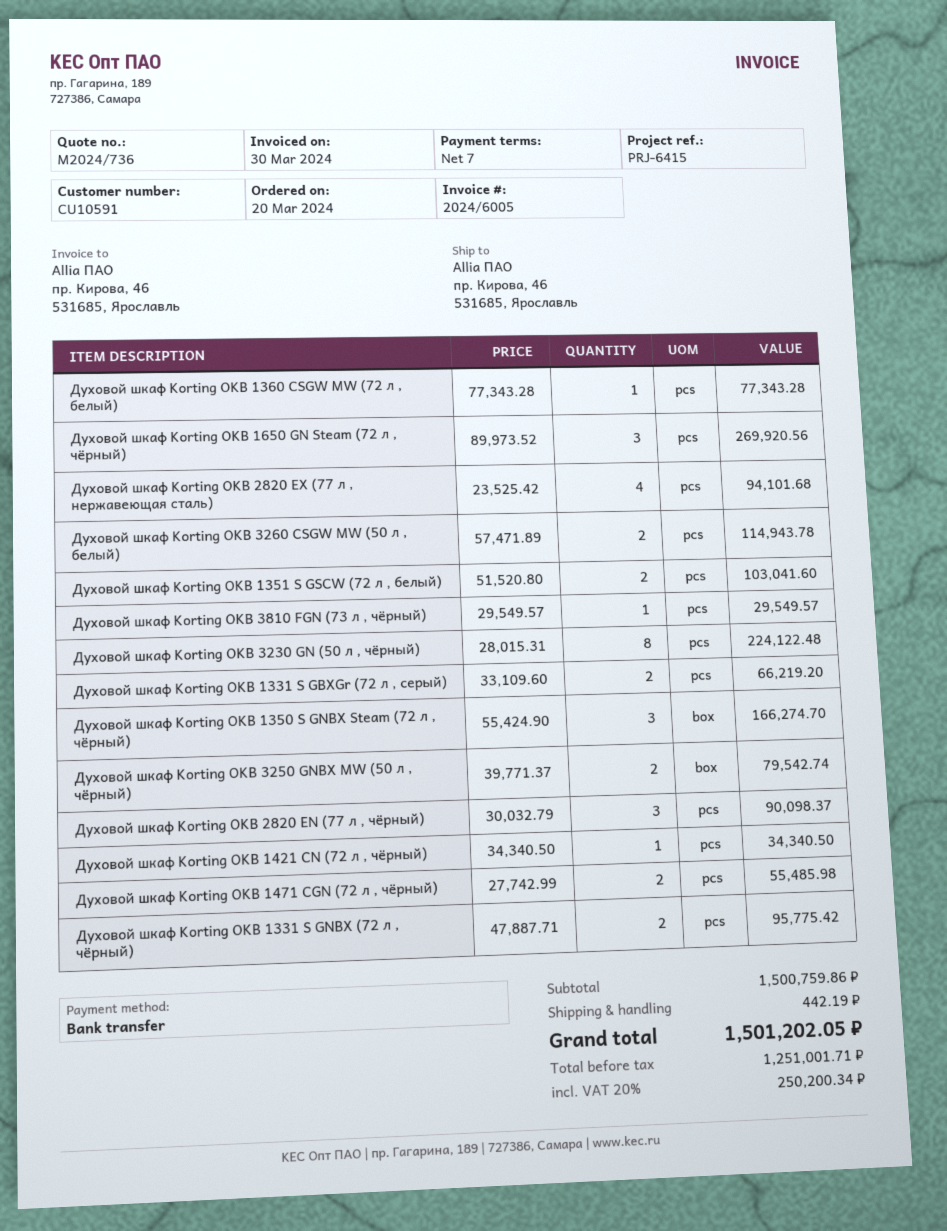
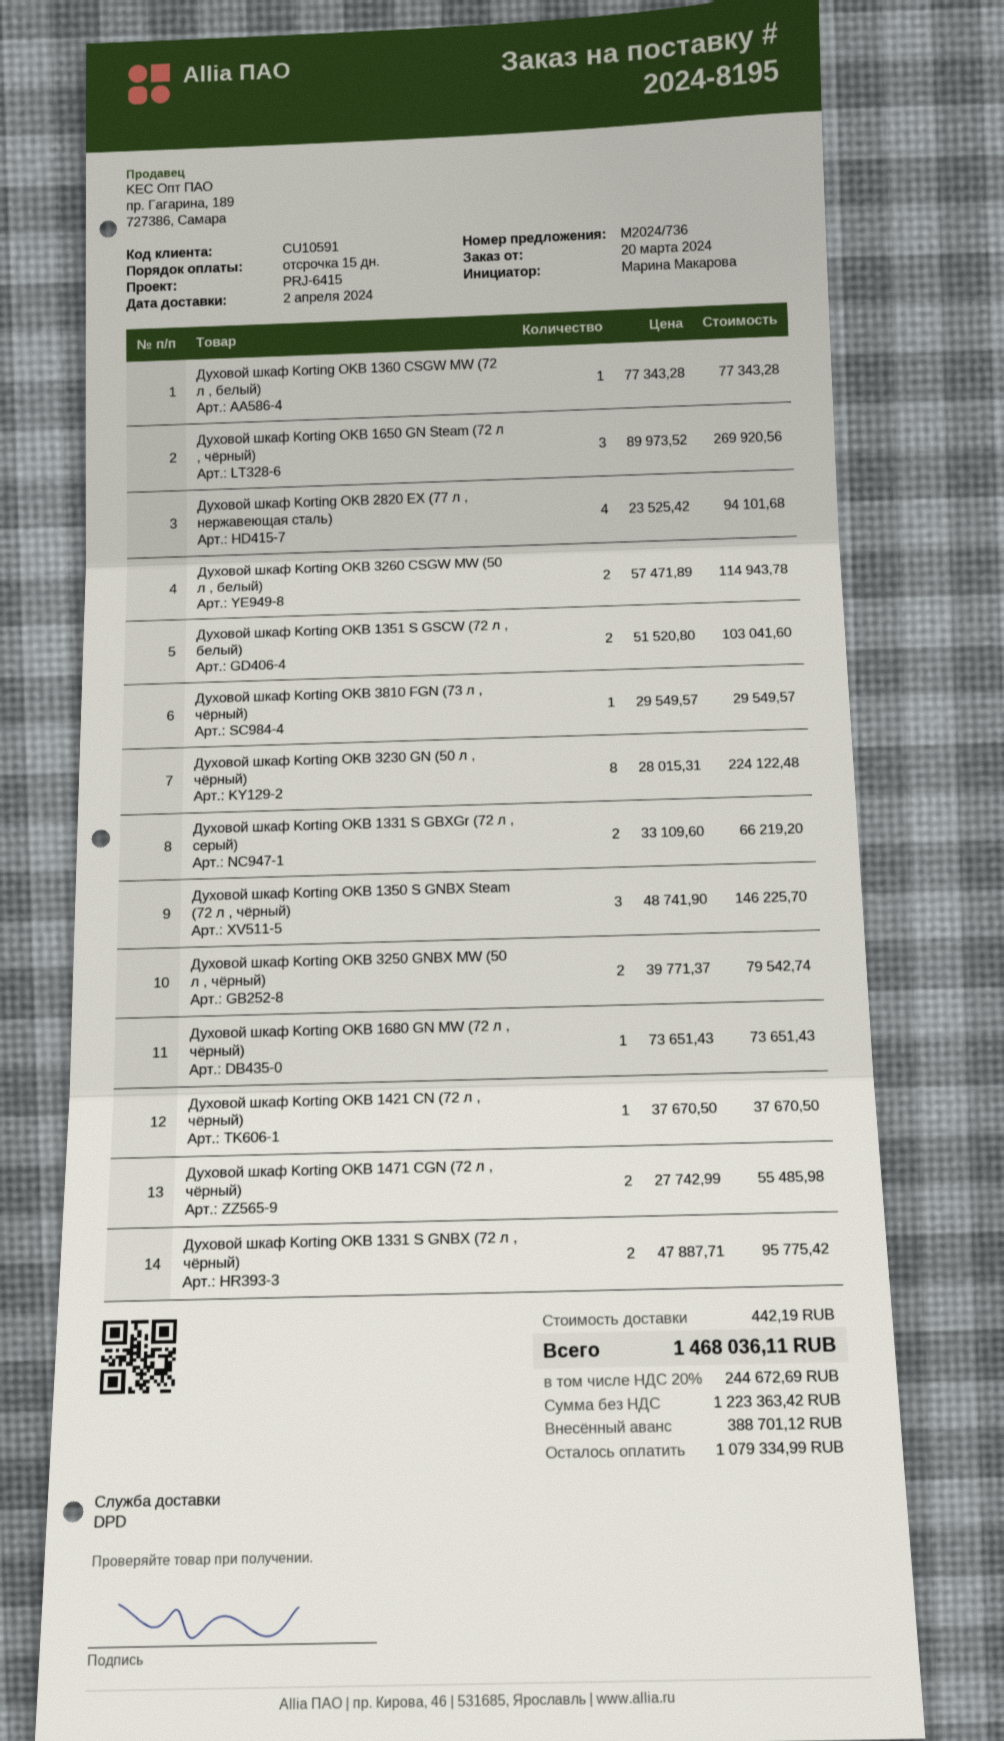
payment terms: 7 days -> 15 days
Духовой шкаф Korting OKB 1350 S GNBX Steam (72 л , чёрный): 3 x 55424.90 = 166274.70 -> 3 x 48741.90 = 146225.70
Духовой шкаф Korting OKB 2820 EN (77 л , чёрный): 3 x 30032.79 = 90098.37 -> none
Духовой шкаф Korting OKB 1421 CN (72 л , чёрный): 1 x 34340.50 = 34340.50 -> 1 x 37670.50 = 37670.50
Духовой шкаф Korting OKB 1680 GN MW (72 л , чёрный): none -> 1 x 73651.43 = 73651.43
net: 1251001.71 -> 1223363.42
tax: 20% = 250200.34 -> 20% = 244672.69
total: 1501202.05 -> 1468036.11

